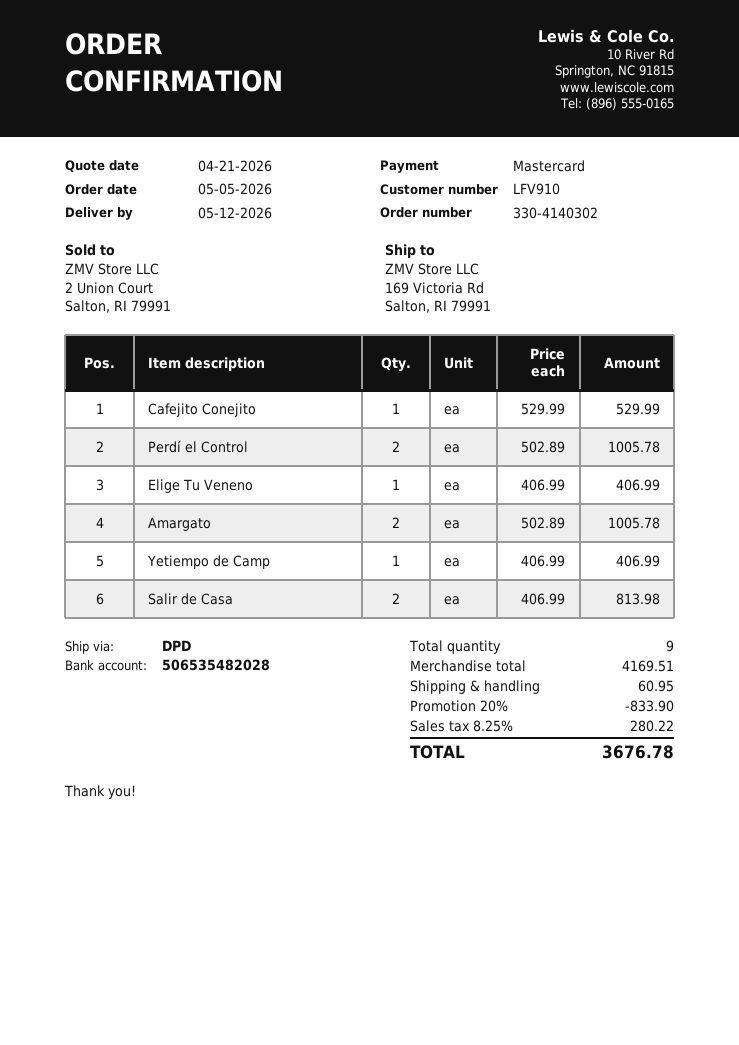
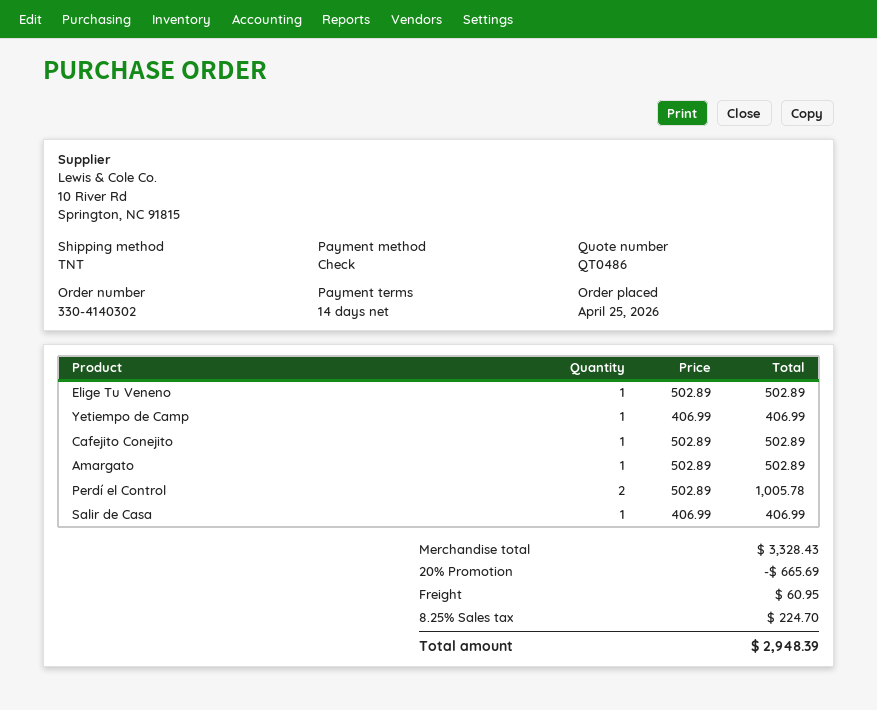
order date: 2026-05-05 -> 2026-04-25
payment method: Mastercard -> cheque
shipping method: DPD -> TNT
Cafejito Conejito: 1 x 529.99 = 529.99 -> 1 x 502.89 = 502.89
Elige Tu Veneno: 1 x 406.99 = 406.99 -> 1 x 502.89 = 502.89
Amargato: 2 x 502.89 = 1005.78 -> 1 x 502.89 = 502.89
Salir de Casa: 2 x 406.99 = 813.98 -> 1 x 406.99 = 406.99
subtotal: 4169.51 -> 3328.43
discount: 20% = 833.90 -> 20% = 665.69
tax: 8.25% = 280.22 -> 8.25% = 224.70
total: 3676.78 -> 2948.39

